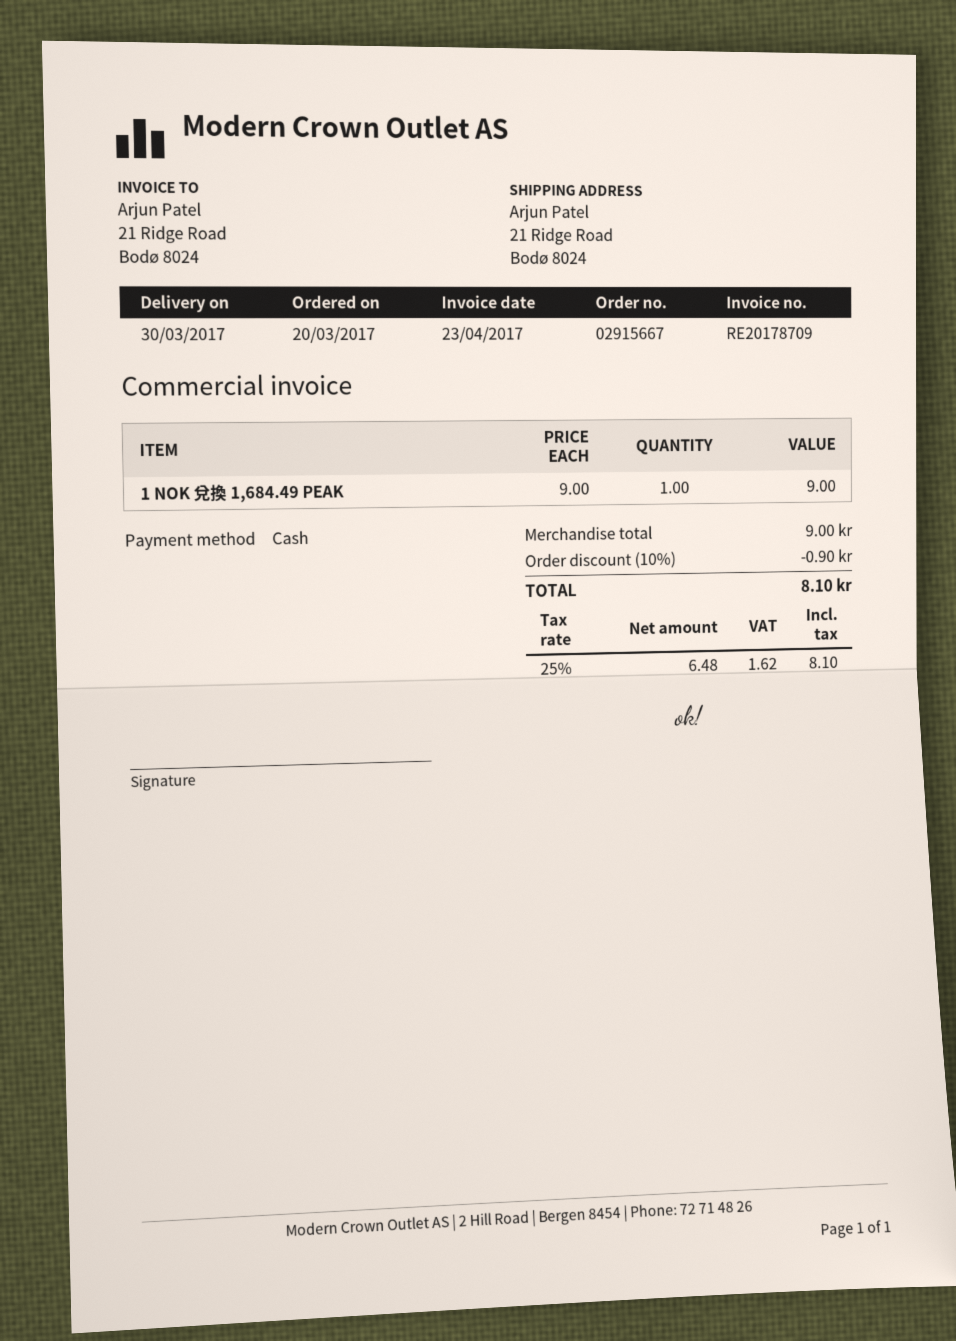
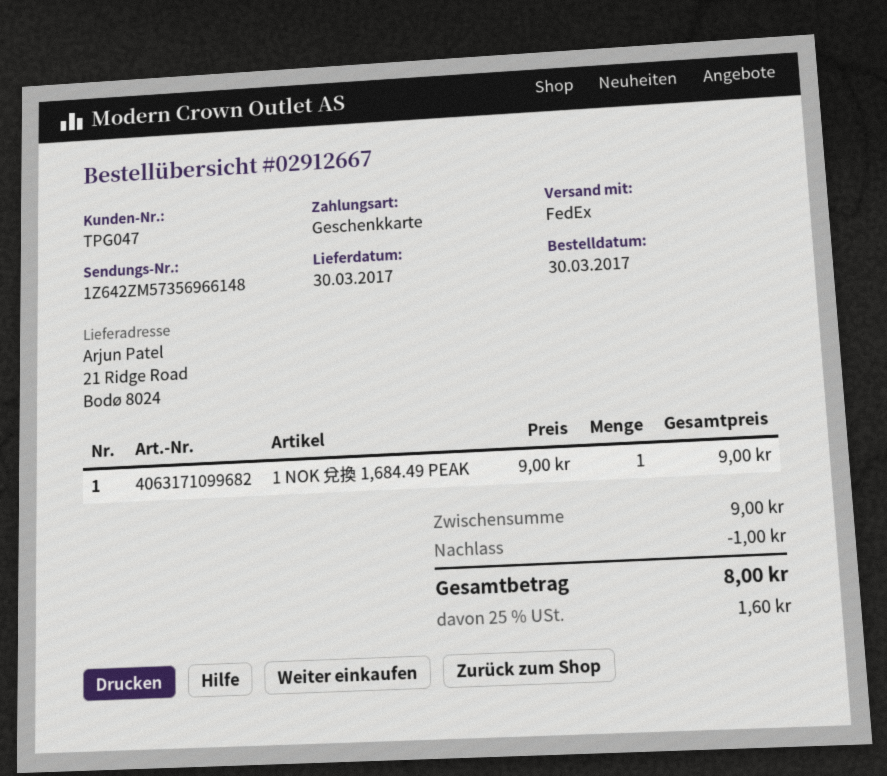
order number: 02915667 -> 02912667
order date: 2017-03-20 -> 2017-03-30
payment method: cash -> gift card
discount: 0.90 -> 1.00
tax: 25% = 1.62 -> 25% = 1.60
total: 8.10 -> 8.00

